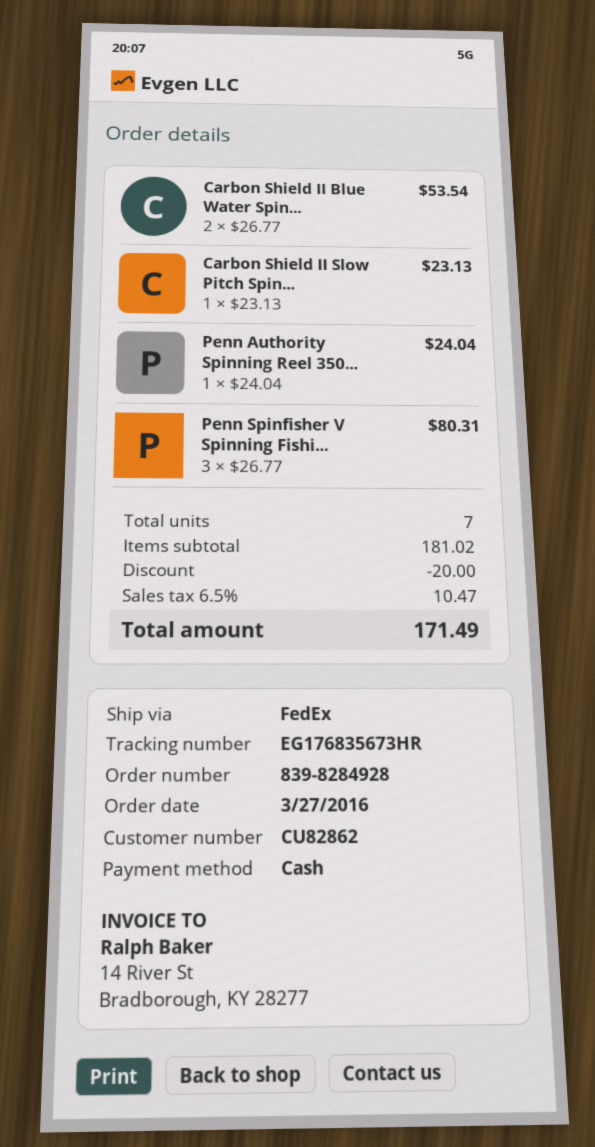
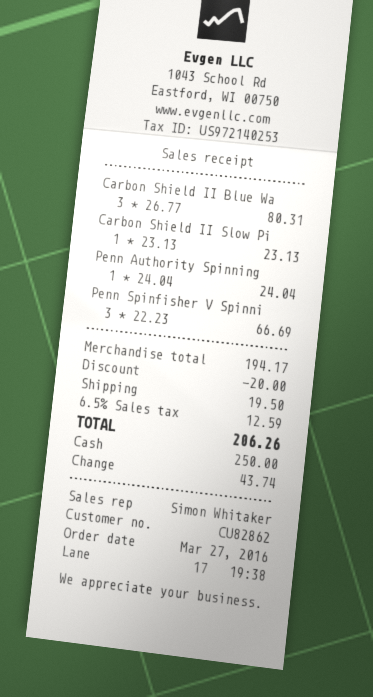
Carbon Shield II Blue Water Spin...: 2 x 26.77 = 53.54 -> 3 x 26.77 = 80.31
Penn Spinfisher V Spinning Fishi...: 3 x 26.77 = 80.31 -> 3 x 22.23 = 66.69
subtotal: 181.02 -> 194.17
shipping: none -> 19.50
tax: 6.5% = 10.47 -> 6.5% = 12.59
total: 171.49 -> 206.26

